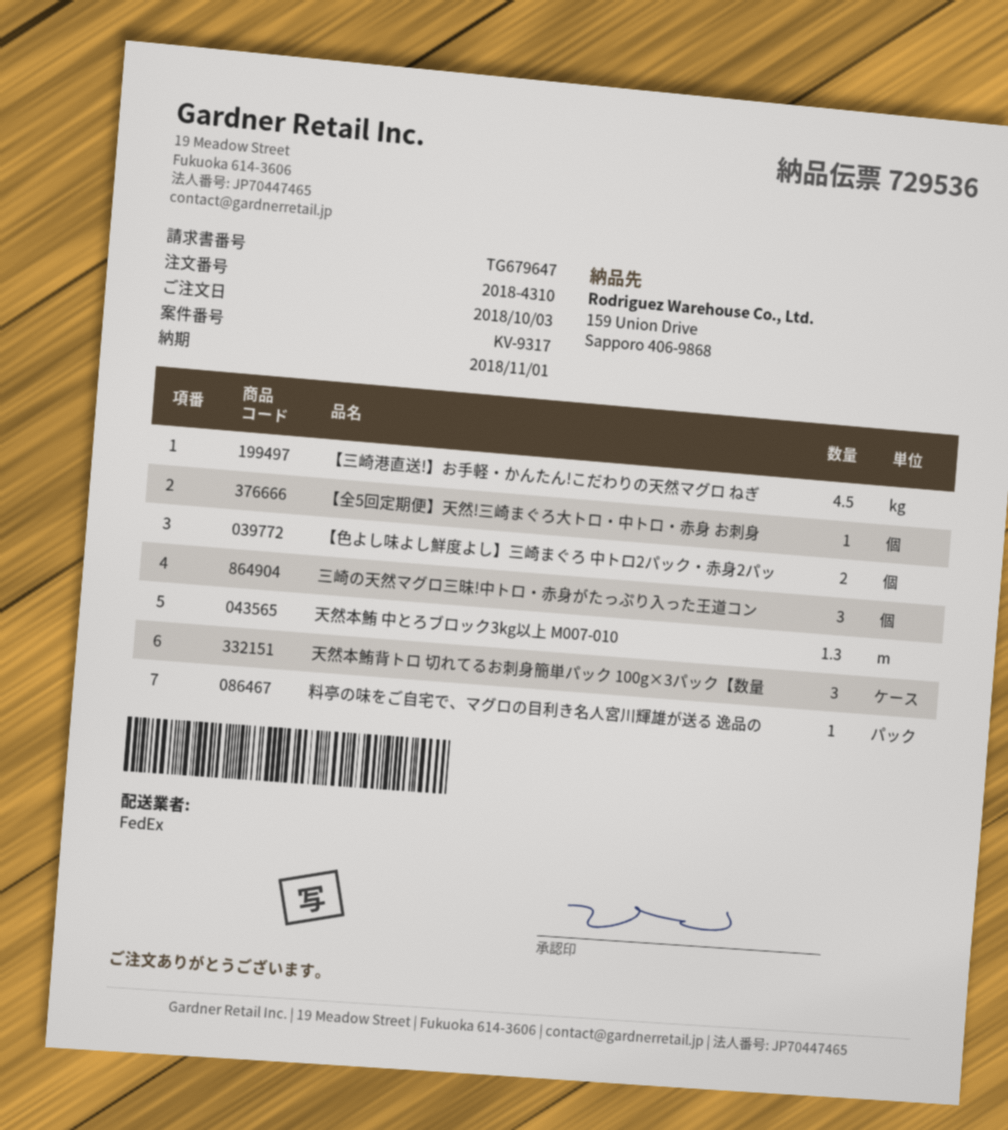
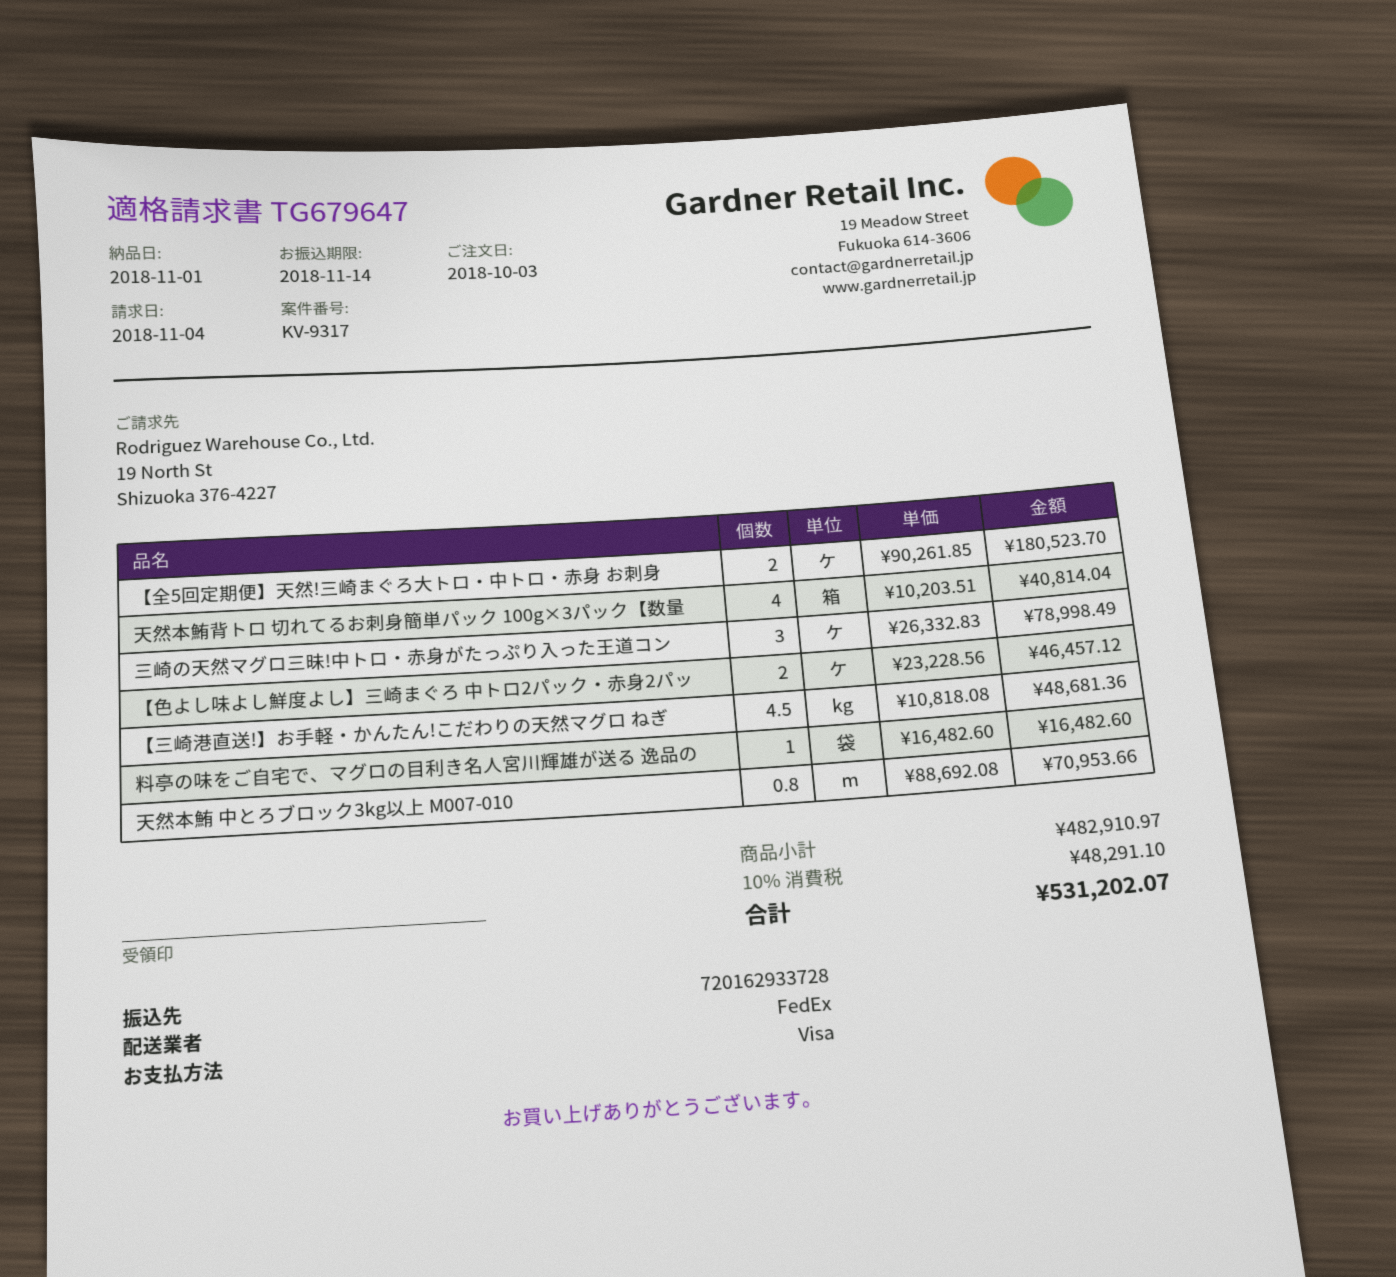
【全5回定期便】天然!三崎まぐろ大トロ・中トロ・赤身 お刺身: 1 -> 2
天然本鮪 中とろブロック3kg以上 M007-010: 1.3 -> 0.8
天然本鮪背トロ 切れてるお刺身簡単パック 100g×3パック【数量: 3 -> 4

